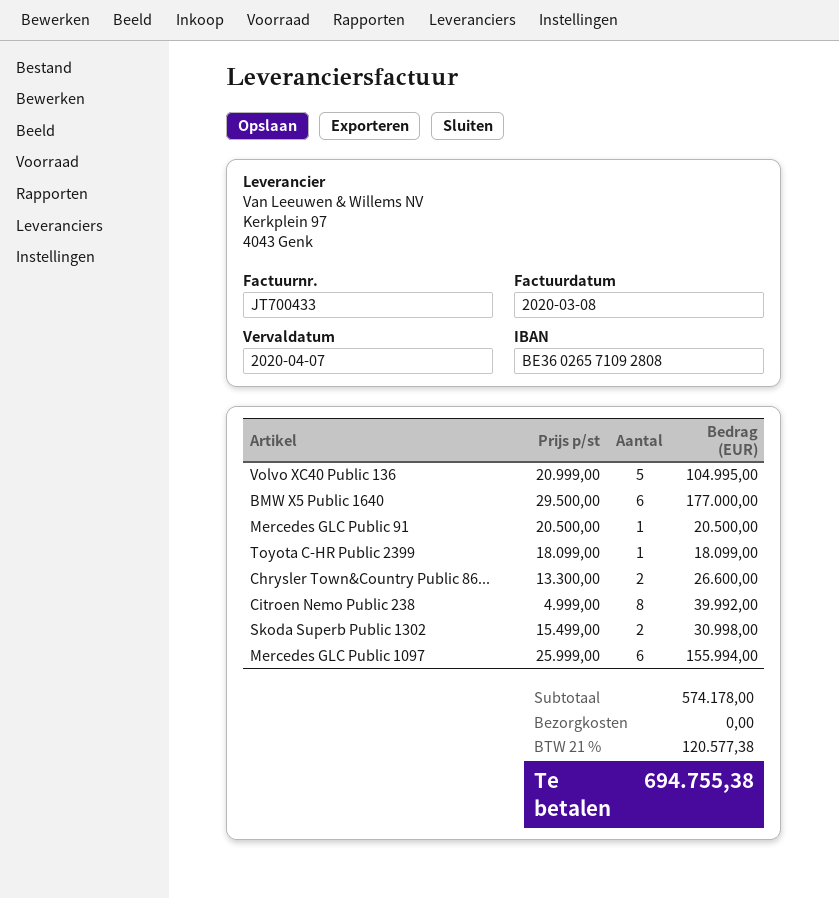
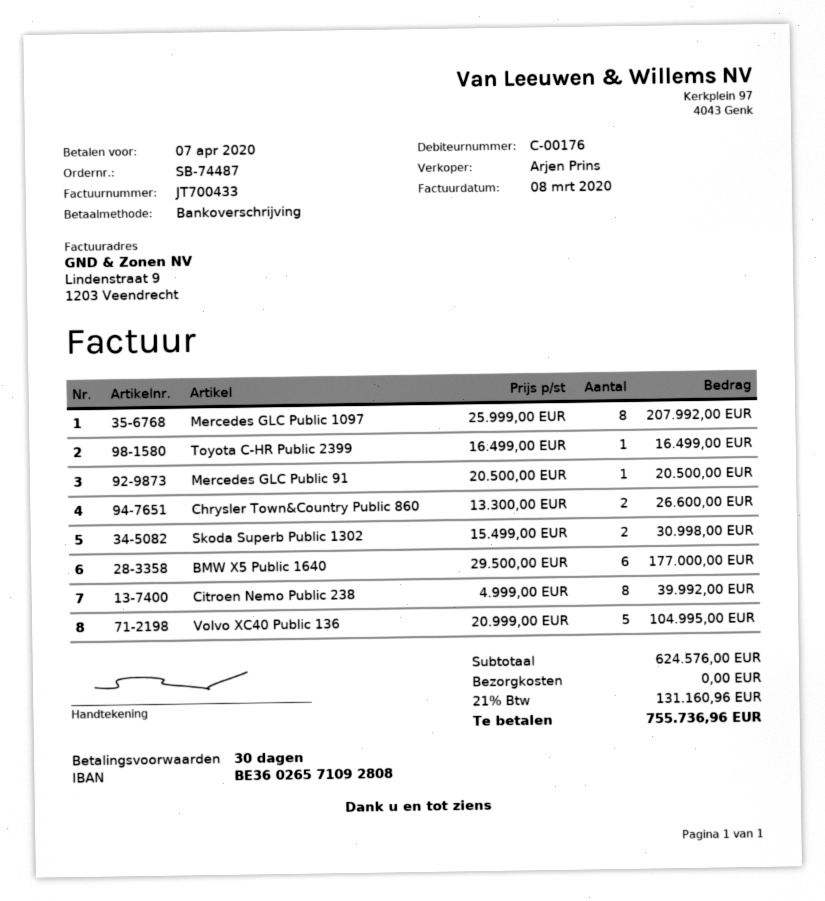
Toyota C-HR Public 2399: 1 x 18099.00 = 18099.00 -> 1 x 16499.00 = 16499.00
Mercedes GLC Public 1097: 6 x 25999.00 = 155994.00 -> 8 x 25999.00 = 207992.00
subtotal: 574178.00 -> 624576.00
tax: 21% = 120577.38 -> 21% = 131160.96
total: 694755.38 -> 755736.96

